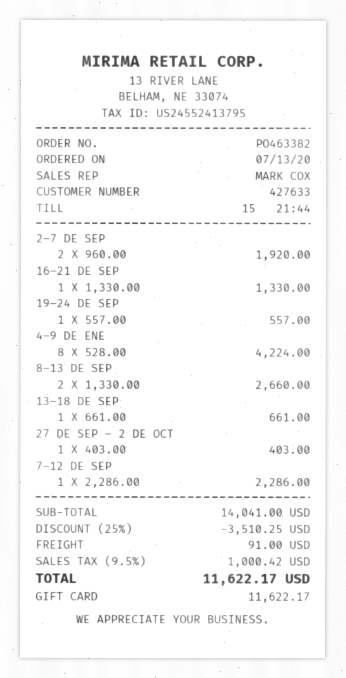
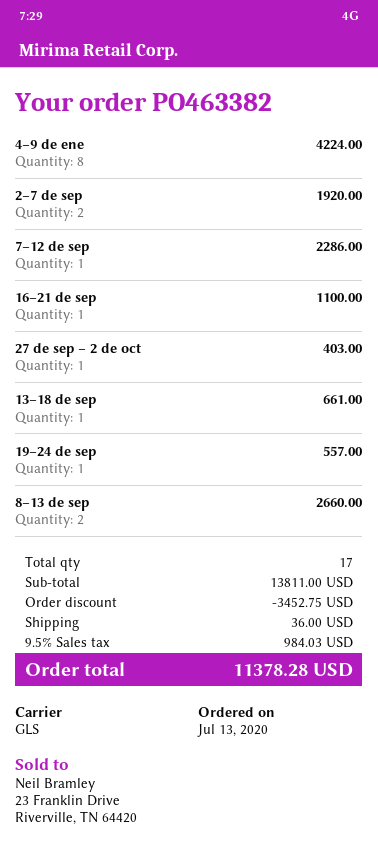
16–21 DE SEP: 1 for 1330.00 -> 1 for 1100.00
subtotal: 14041.00 -> 13811.00
discount: 3510.25 -> 3452.75
shipping: 91.00 -> 36.00
tax: 9.5% = 1000.42 -> 9.5% = 984.03
total: 11622.17 -> 11378.28

